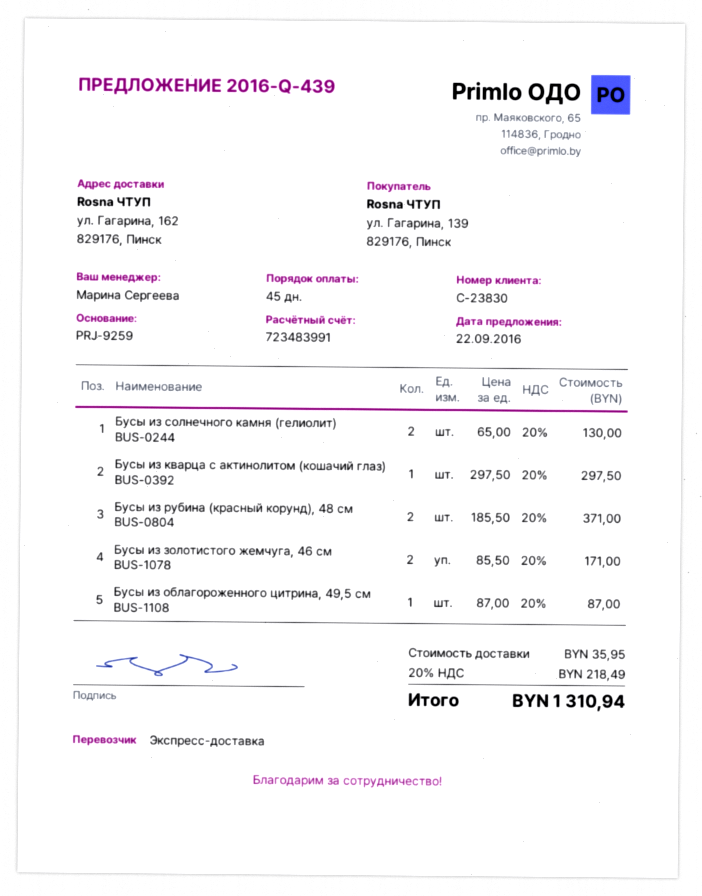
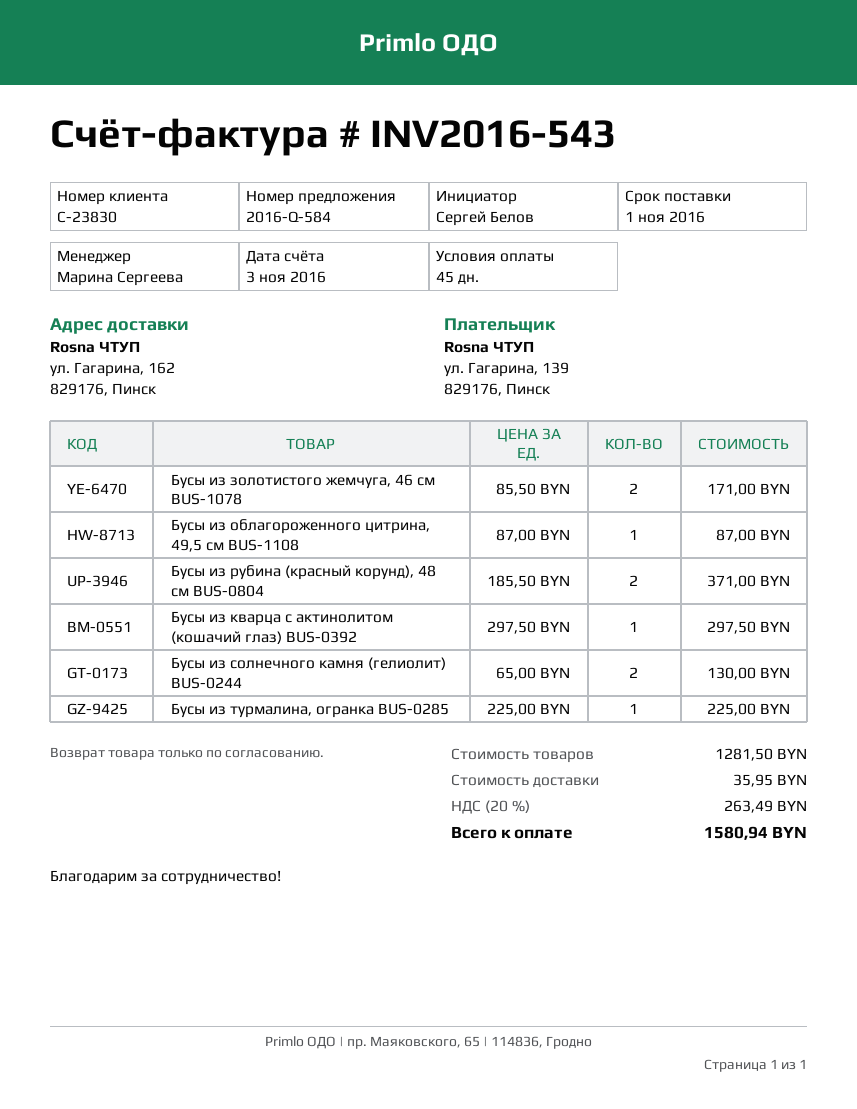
quote number: 2016-Q-439 -> 2016-Q-584
Бусы из турмалина, огранка BUS-0285: none -> 1 x 225.00 = 225.00
tax: 20% = 218.49 -> 20% = 263.49
total: 1310.94 -> 1580.94

